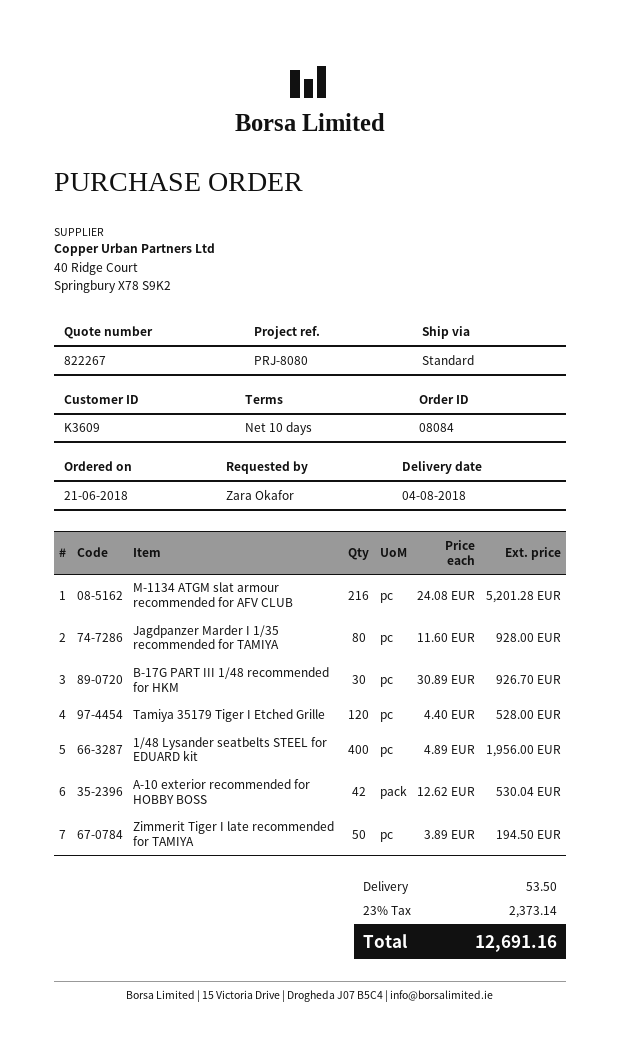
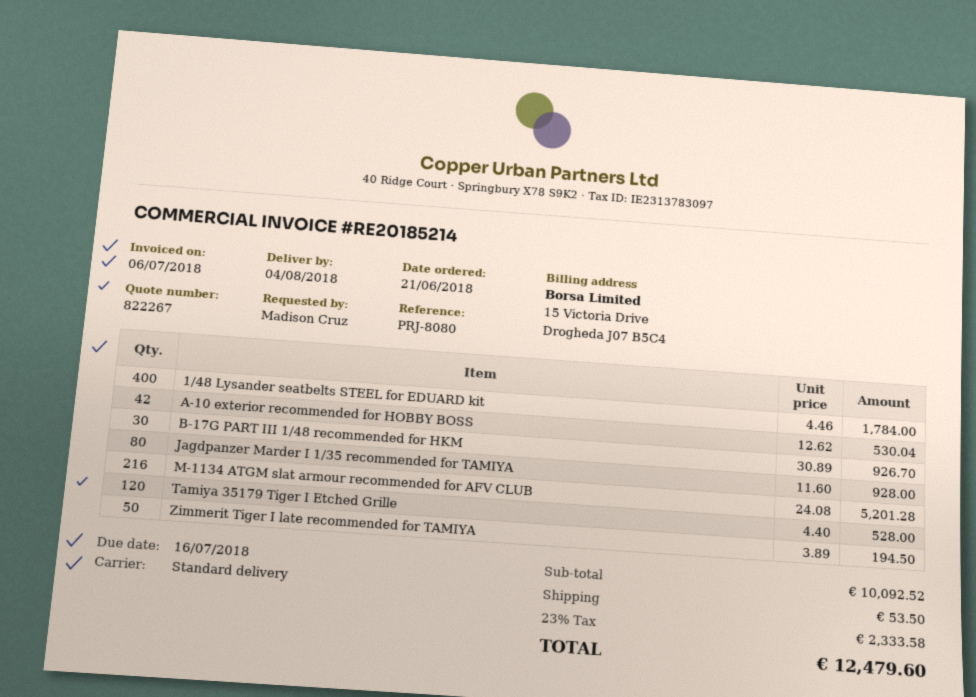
ordered by: Zara Okafor -> Madison Cruz
1/48 Lysander seatbelts STEEL for EDUARD kit: 400 x 4.89 = 1956.00 -> 400 x 4.46 = 1784.00
tax: 23% = 2373.14 -> 23% = 2333.58
total: 12691.16 -> 12479.60

